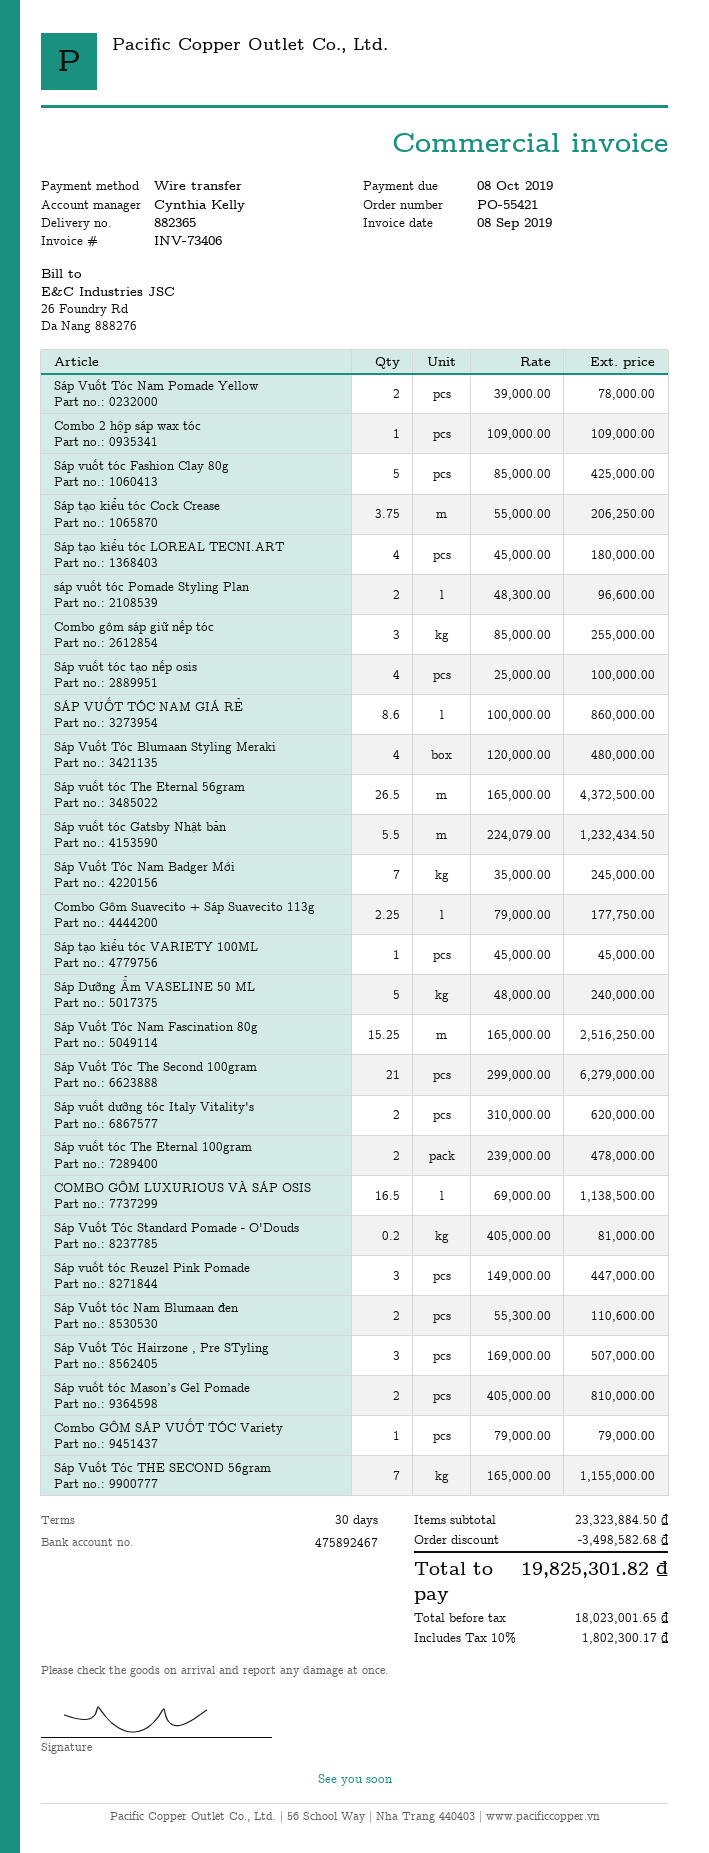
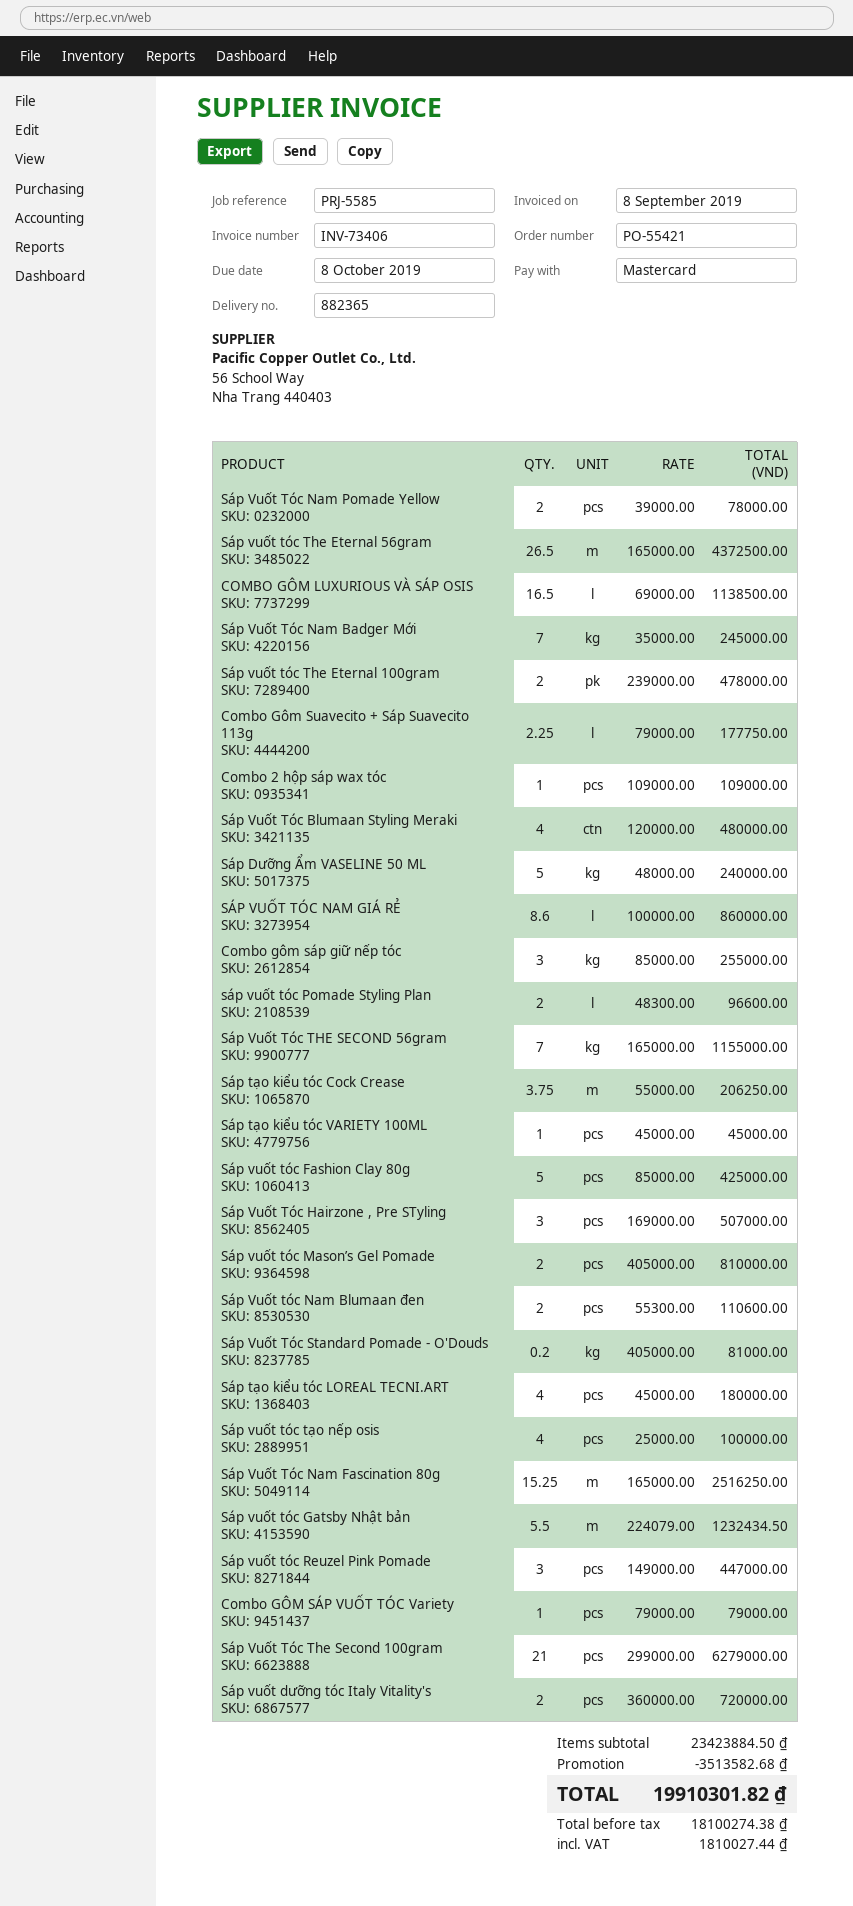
payment method: bank transfer -> Mastercard
Sáp vuốt dưỡng tóc Italy Vitality's: 2 x 310000.00 = 620000.00 -> 2 x 360000.00 = 720000.00
subtotal: 23323884.50 -> 23423884.50
discount: 3498582.68 -> 3513582.68
net: 18023001.65 -> 18100274.38
tax: 1802300.17 -> 1810027.44
total: 19825301.82 -> 19910301.82

